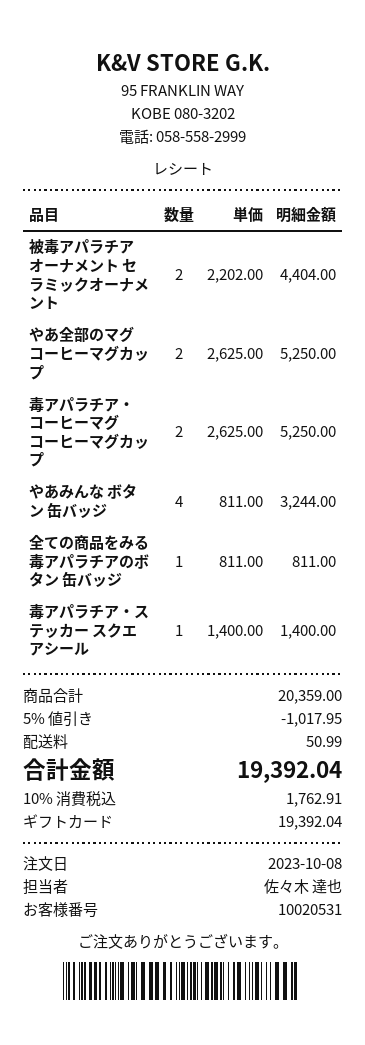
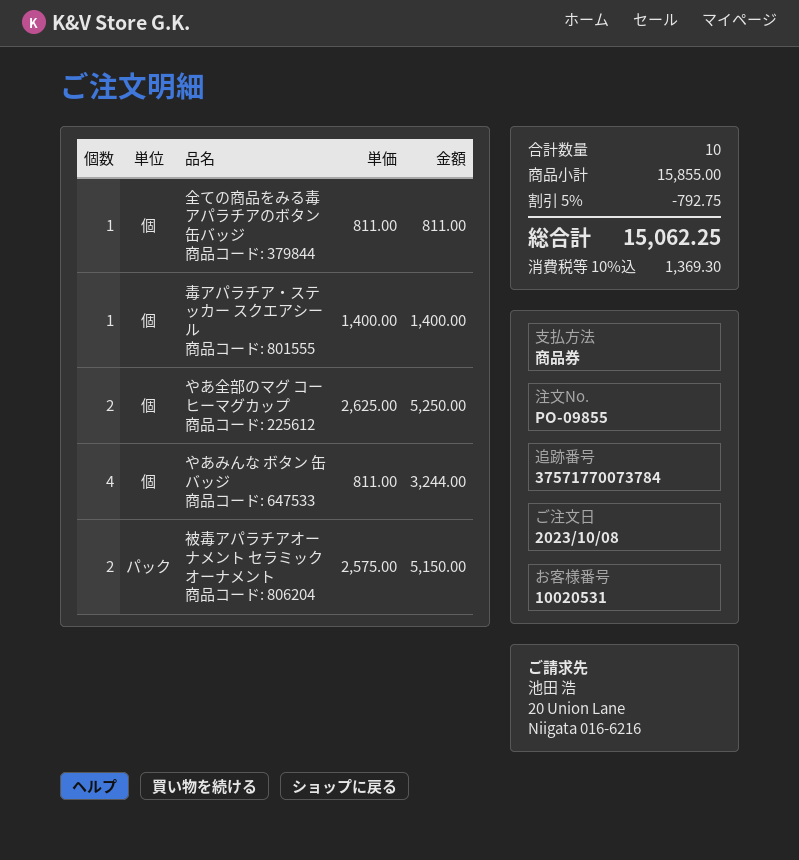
被毒アパラチアオーナメント セラミックオーナメント: 2 x 2202.00 = 4404.00 -> 2 x 2575.00 = 5150.00
毒アパラチア・コーヒーマグ コーヒーマグカップ: 2 x 2625.00 = 5250.00 -> none
subtotal: 20359.00 -> 15855.00
discount: 5% = 1017.95 -> 5% = 792.75
shipping: 50.99 -> none
tax: 10% = 1762.91 -> 10% = 1369.30
total: 19392.04 -> 15062.25

